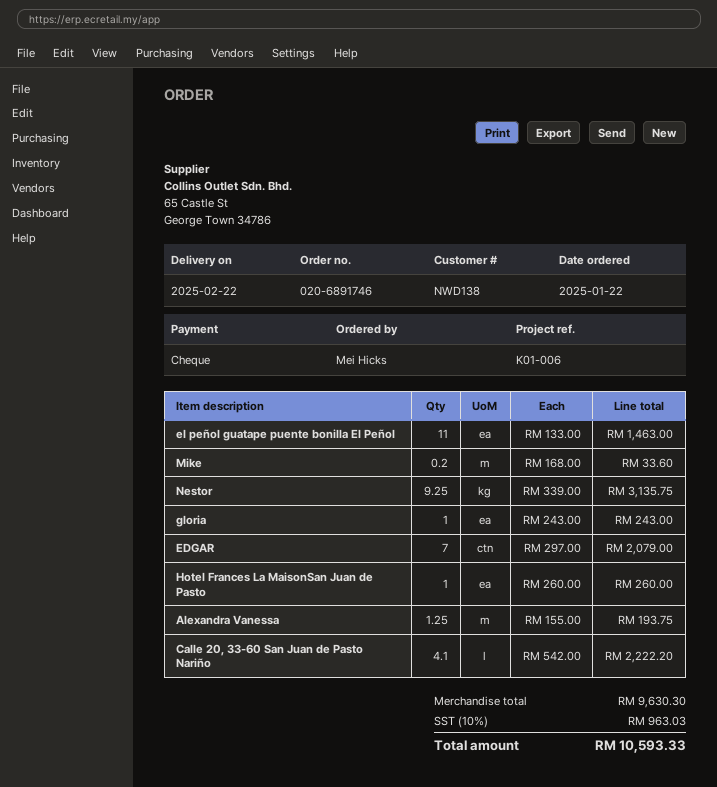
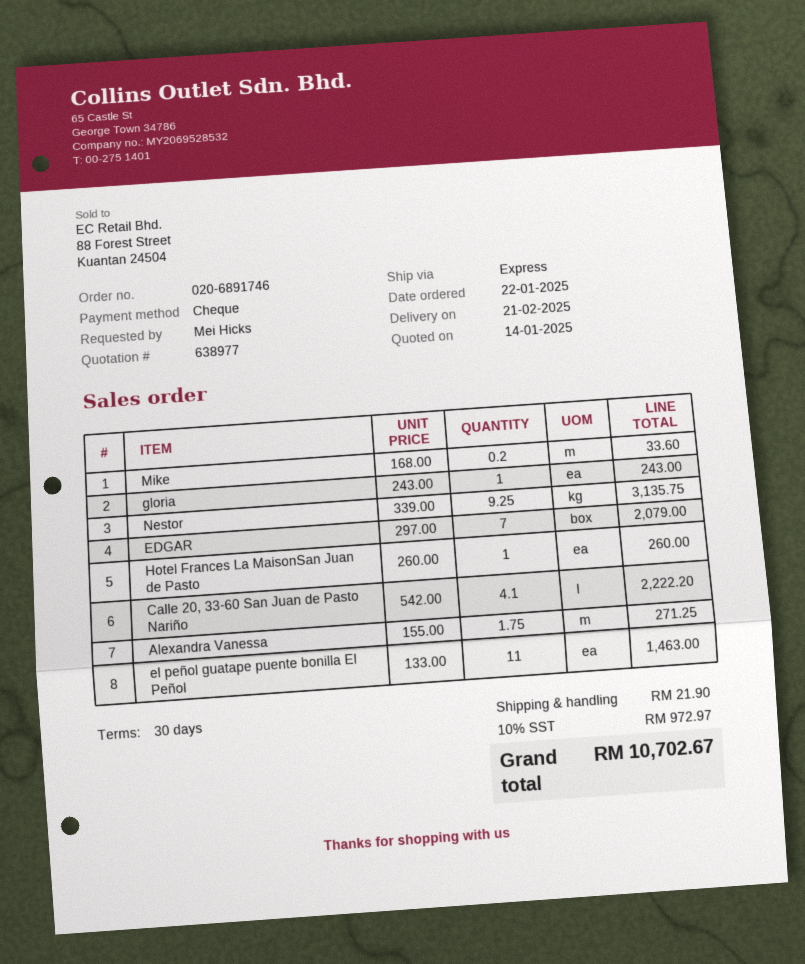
delivery date: 2025-02-22 -> 2025-02-21
Alexandra Vanessa: 1.25 x 155.00 = 193.75 -> 1.75 x 155.00 = 271.25
shipping: none -> 21.90
tax: 10% = 963.03 -> 10% = 972.97
total: 10593.33 -> 10702.67

